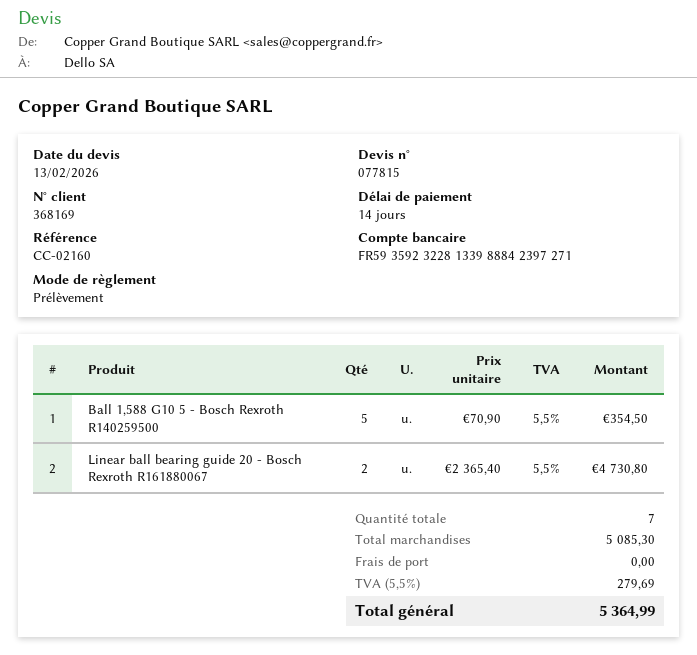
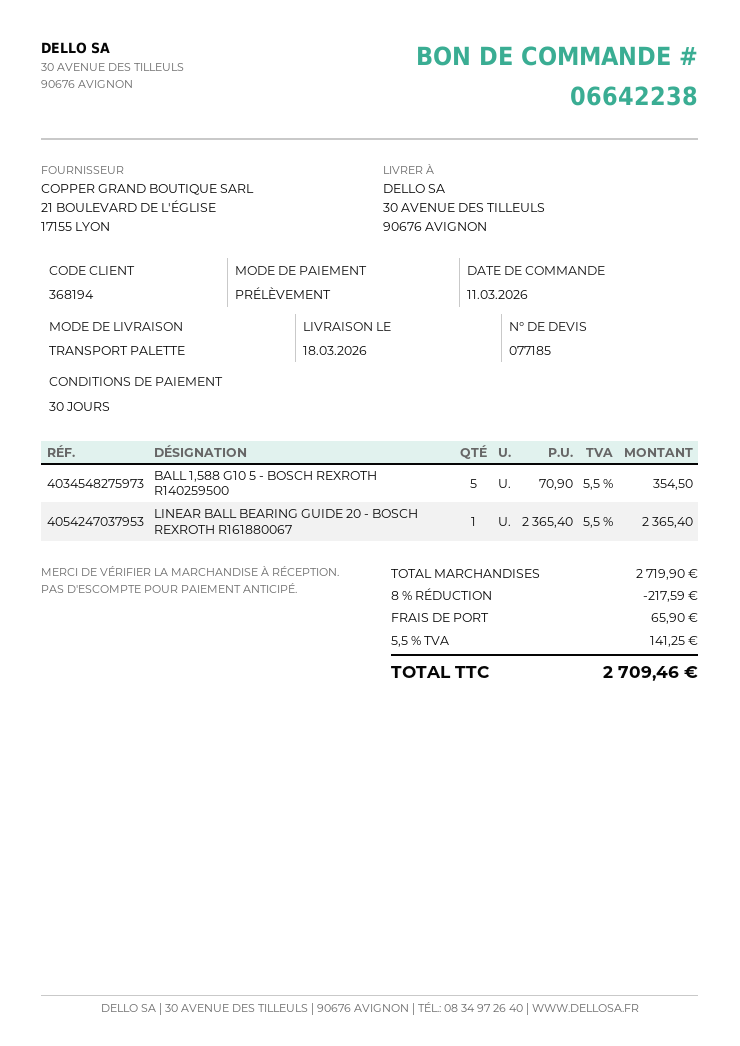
quote number: 077815 -> 077185
payment terms: 14 days -> 30 days
customer number: 368169 -> 368194
Linear ball bearing guide 20 - Bosch Rexroth R161880067: 2 x 2365.40 = 4730.80 -> 1 x 2365.40 = 2365.40
subtotal: 5085.30 -> 2719.90
discount: none -> 8% = 217.59
shipping: 0.00 -> 65.90
tax: 5.5% = 279.69 -> 5.5% = 141.25
total: 5364.99 -> 2709.46

